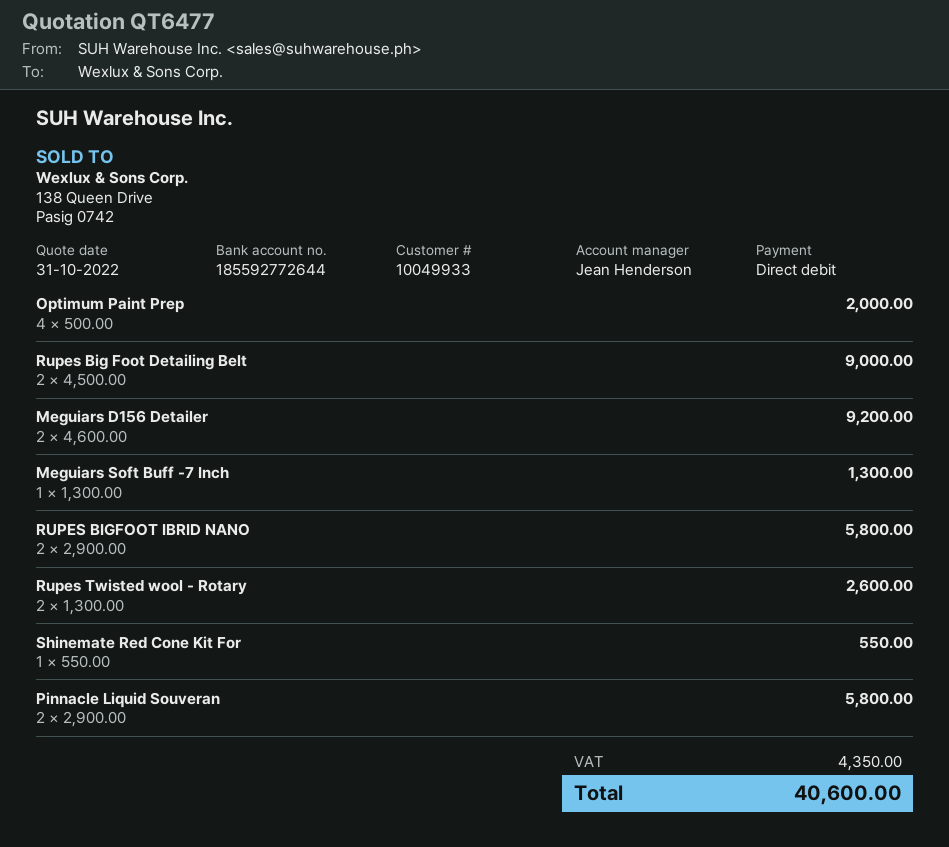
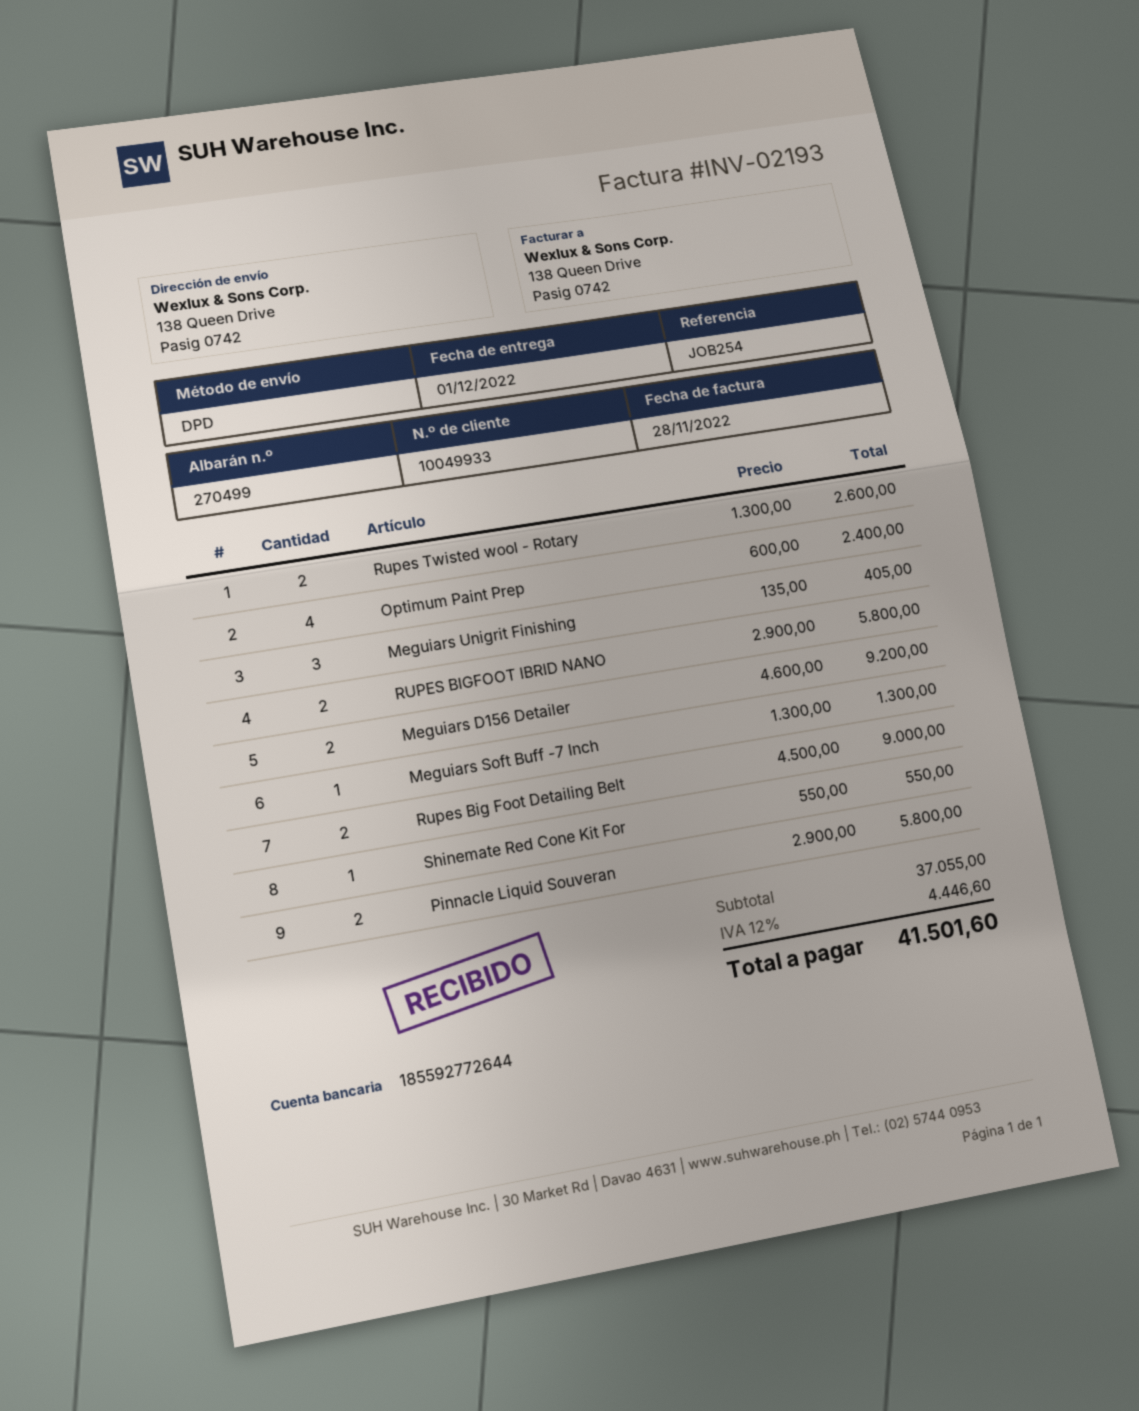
Optimum Paint Prep: 4 x 500.00 = 2000.00 -> 4 x 600.00 = 2400.00
Meguiars Unigrit Finishing: none -> 3 x 135.00 = 405.00
tax: 4350.00 -> 4446.60
total: 40600.00 -> 41501.60

